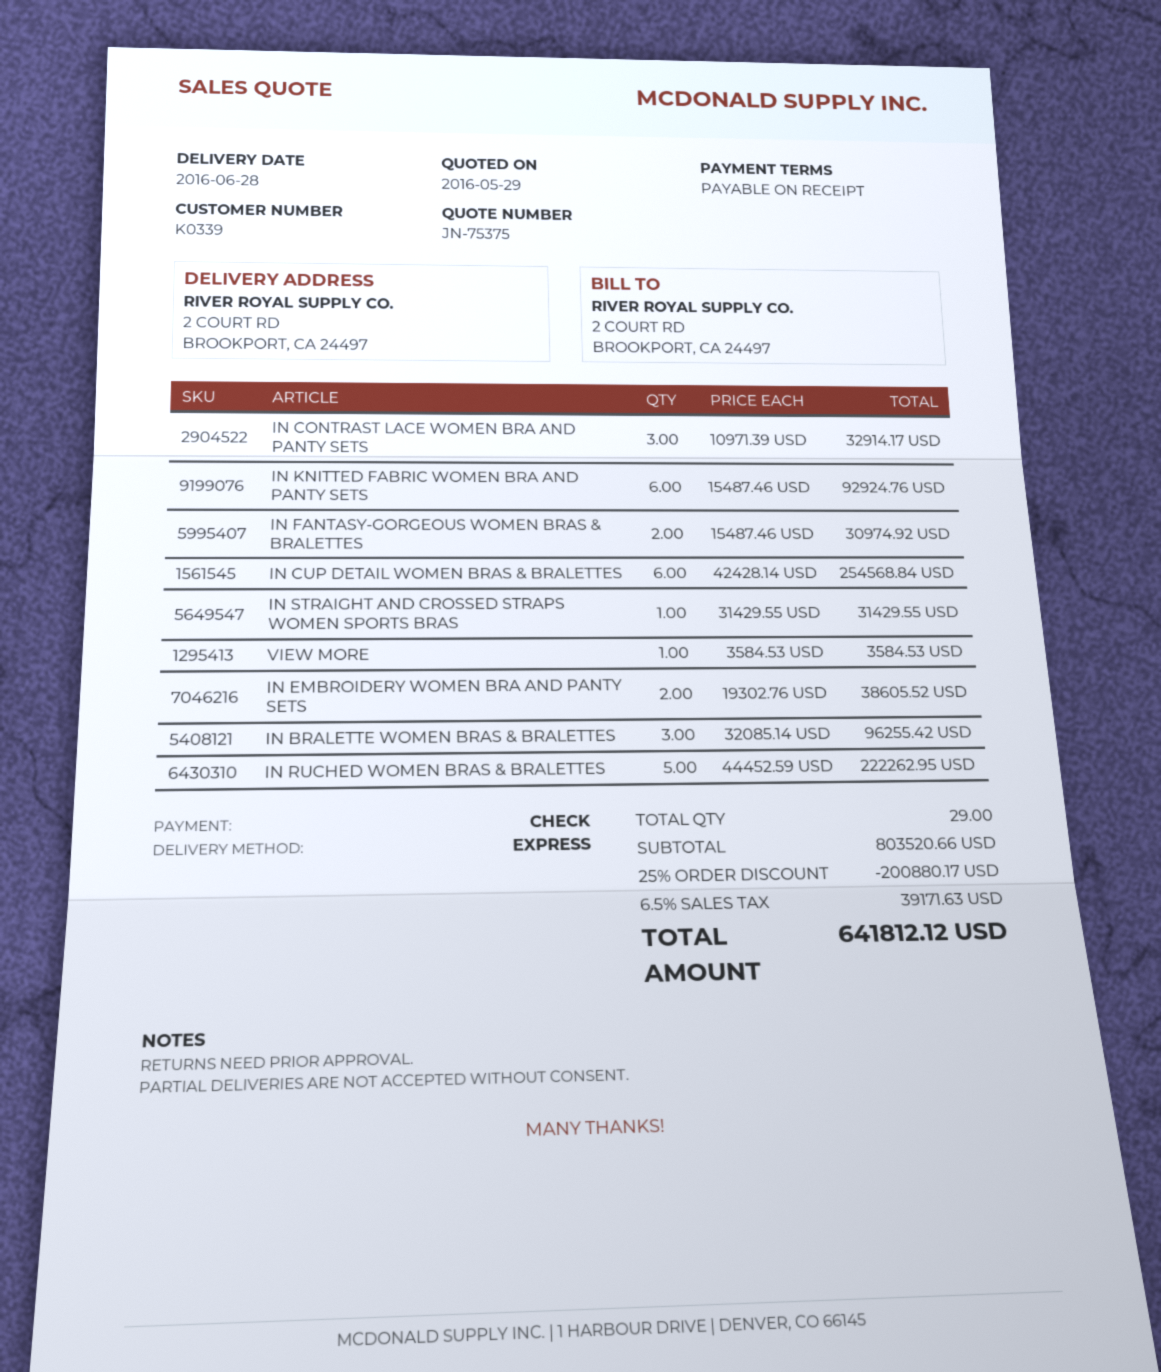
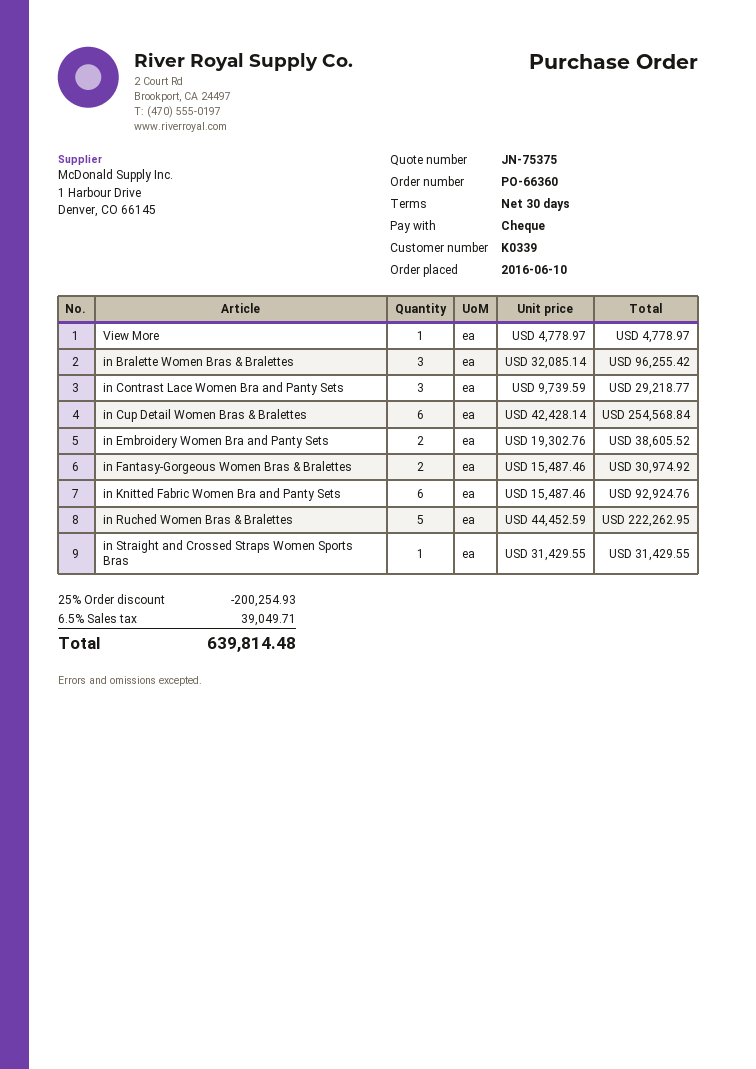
payment terms: on receipt -> 30 days
IN CONTRAST LACE WOMEN BRA AND PANTY SETS: 3 x 10971.39 = 32914.17 -> 3 x 9739.59 = 29218.77
VIEW MORE: 1 x 3584.53 = 3584.53 -> 1 x 4778.97 = 4778.97
discount: 25% = 200880.17 -> 25% = 200254.93
tax: 6.5% = 39171.63 -> 6.5% = 39049.71
total: 641812.12 -> 639814.48

